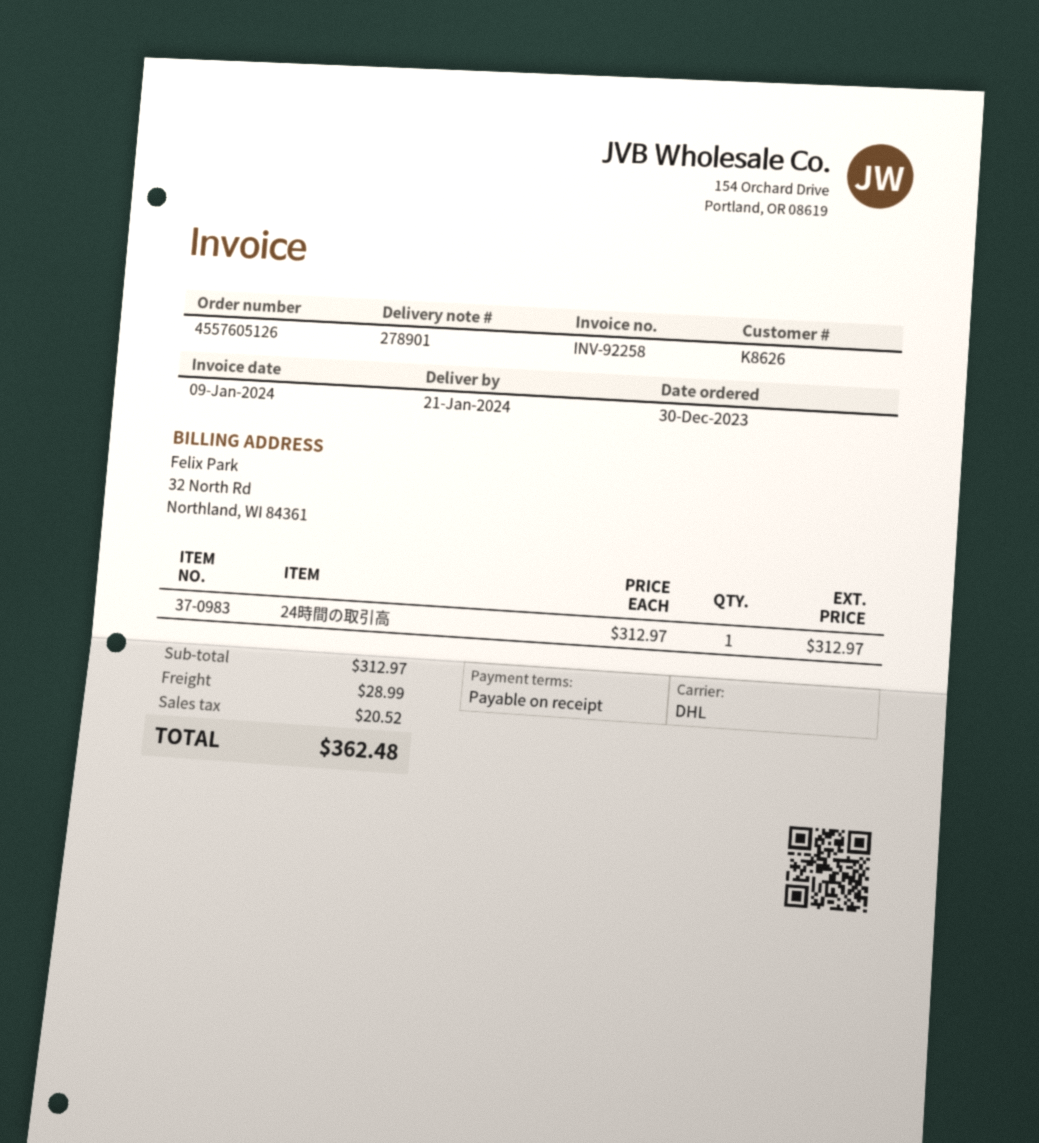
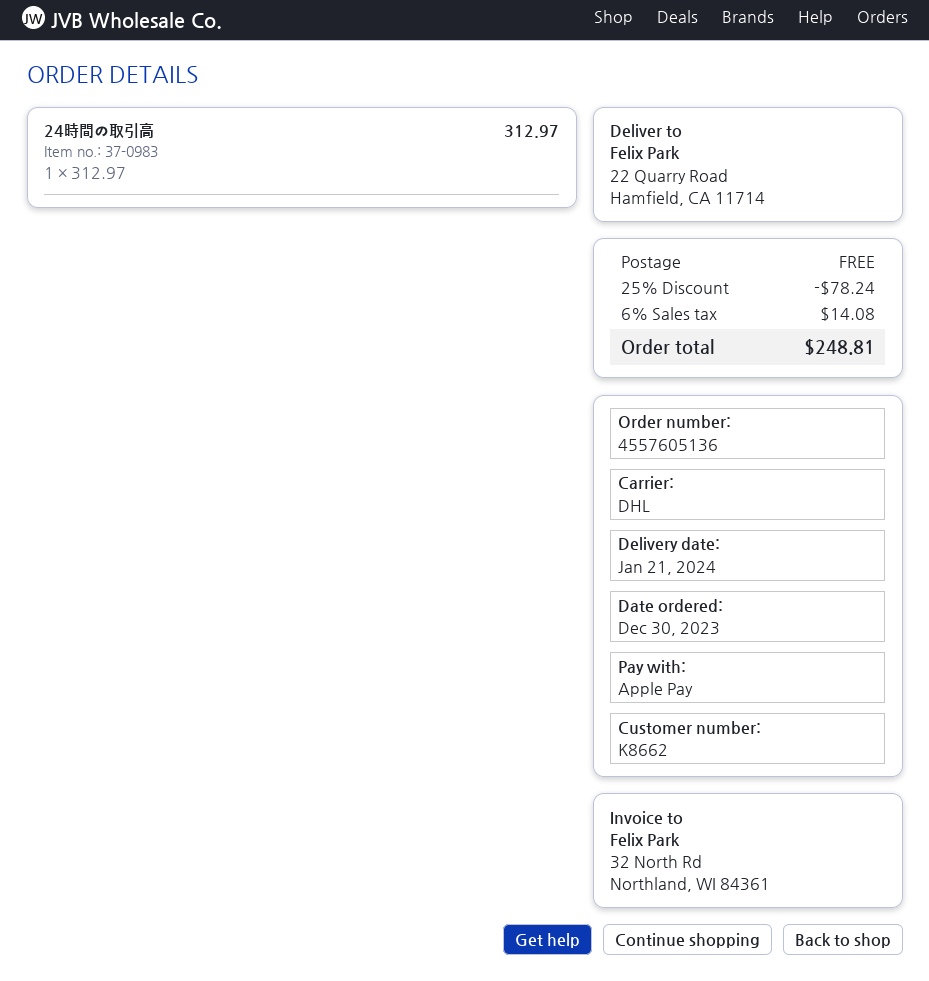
order number: 4557605126 -> 4557605136
customer number: K8626 -> K8662
discount: none -> 25% = 78.24
shipping: 28.99 -> 0.00
tax: 20.52 -> 14.08
total: 362.48 -> 248.81

